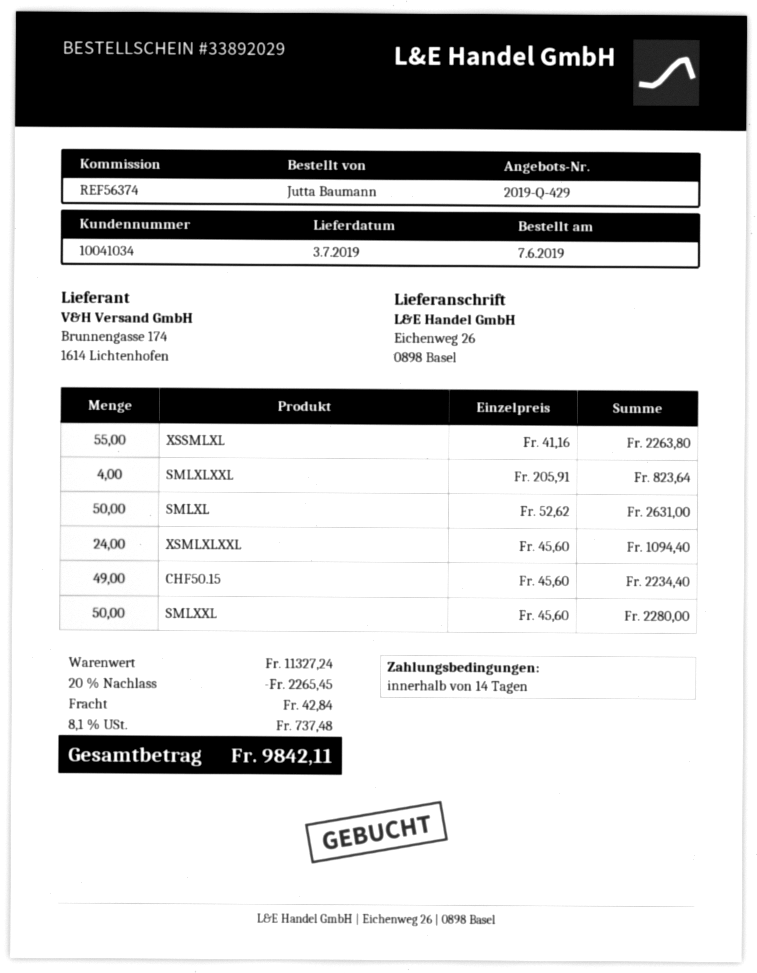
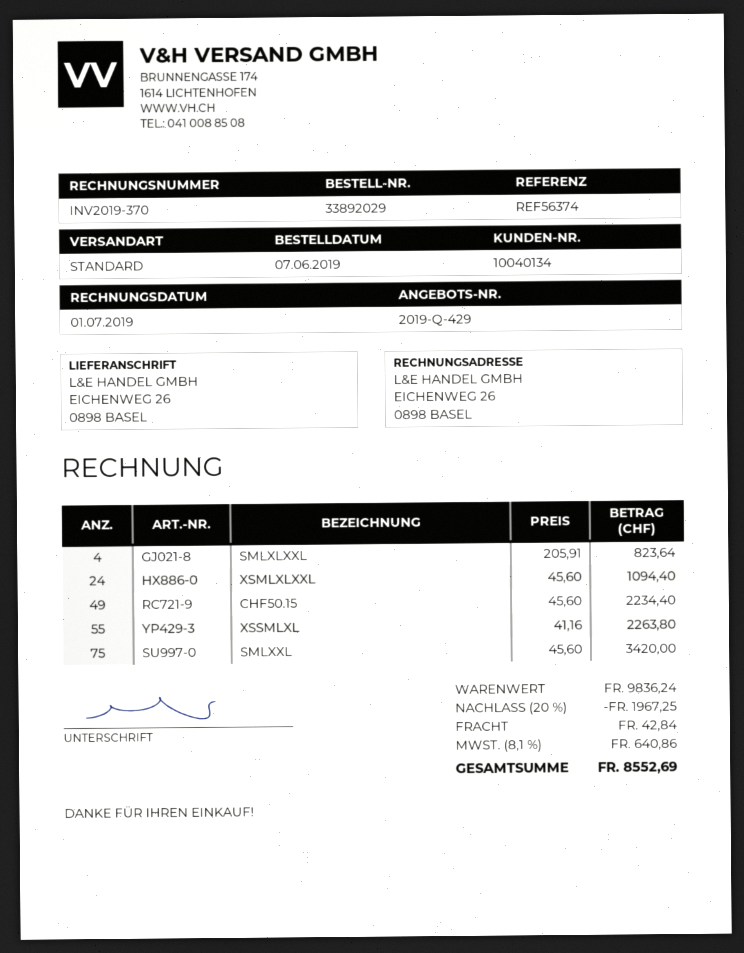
customer number: 10041034 -> 10040134
SMLXL: 50 x 52.62 = 2631.00 -> none
SMLXXL: 50 x 45.60 = 2280.00 -> 75 x 45.60 = 3420.00
subtotal: 11327.24 -> 9836.24
discount: 20% = 2265.45 -> 20% = 1967.25
tax: 8.1% = 737.48 -> 8.1% = 640.86
total: 9842.11 -> 8552.69

